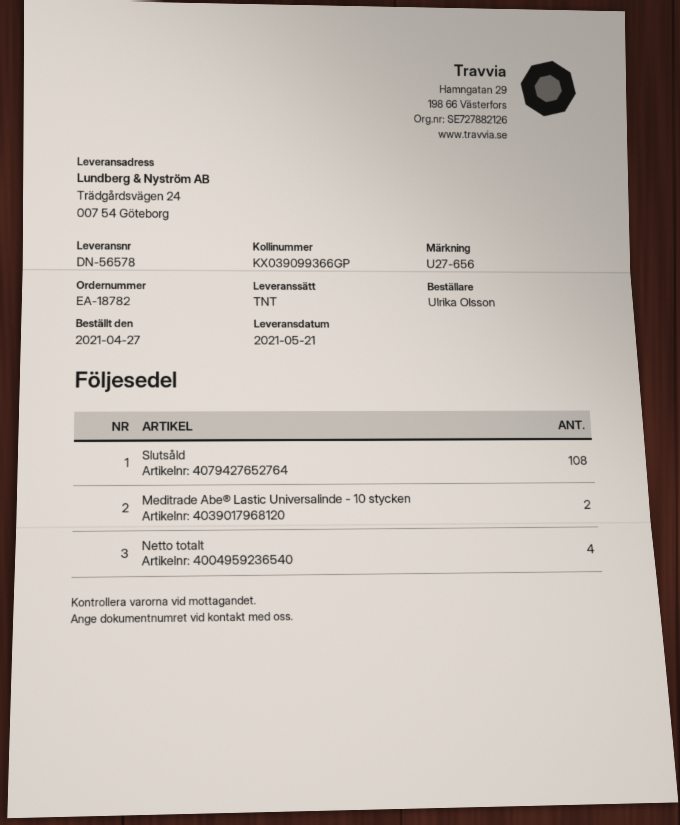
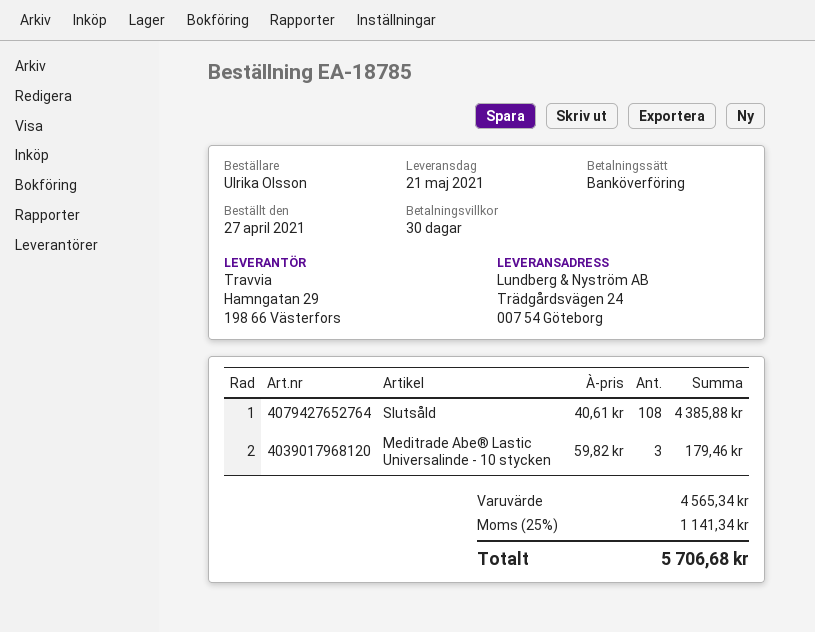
order number: EA-18782 -> EA-18785
Meditrade Abe® Lastic Universalinde - 10 stycken: 2 -> 3
Netto totalt: 4 -> none

